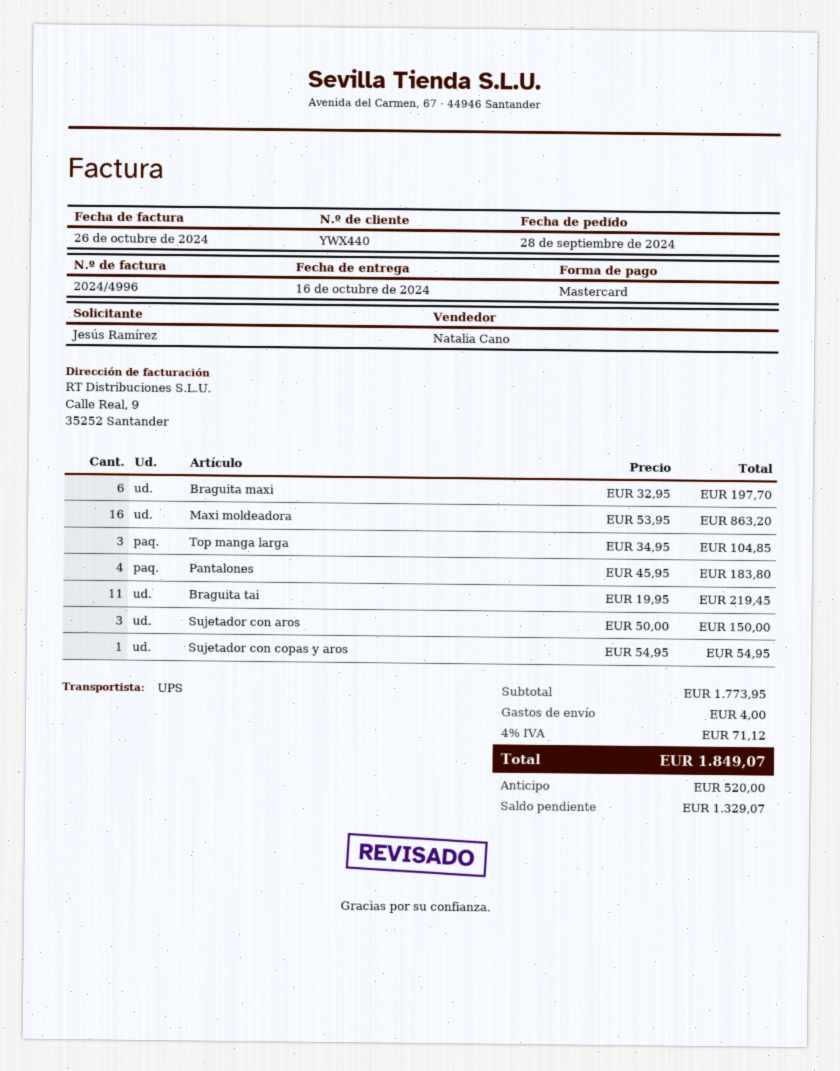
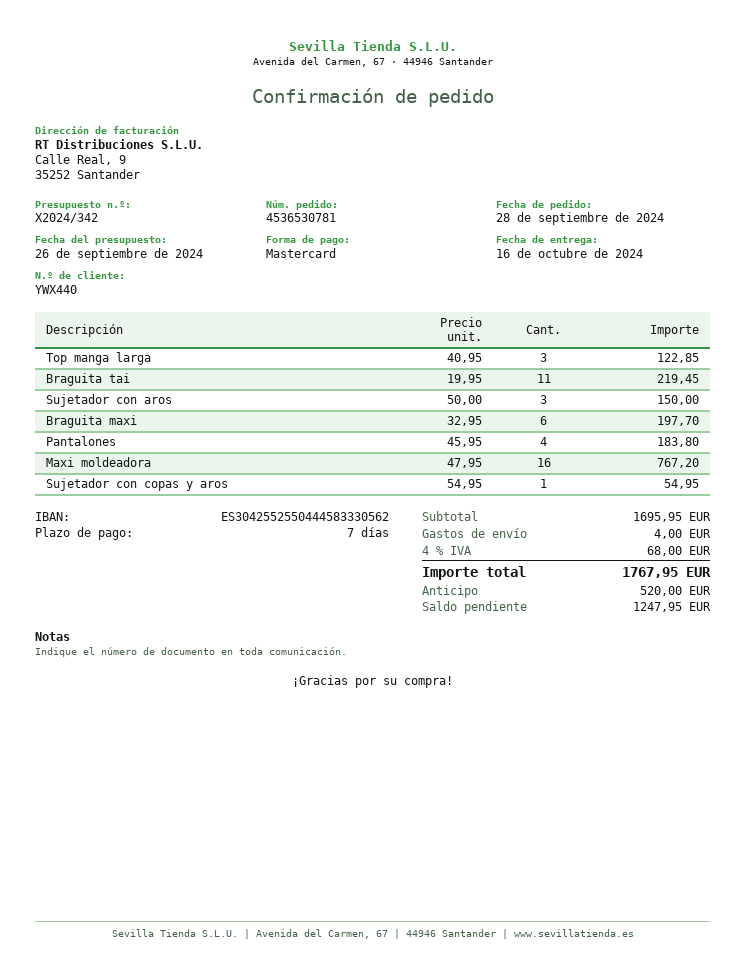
Maxi moldeadora: 16 x 53.95 = 863.20 -> 16 x 47.95 = 767.20
Top manga larga: 3 x 34.95 = 104.85 -> 3 x 40.95 = 122.85
subtotal: 1773.95 -> 1695.95
tax: 4% = 71.12 -> 4% = 68.00
total: 1849.07 -> 1767.95
balance: 1329.07 -> 1247.95

